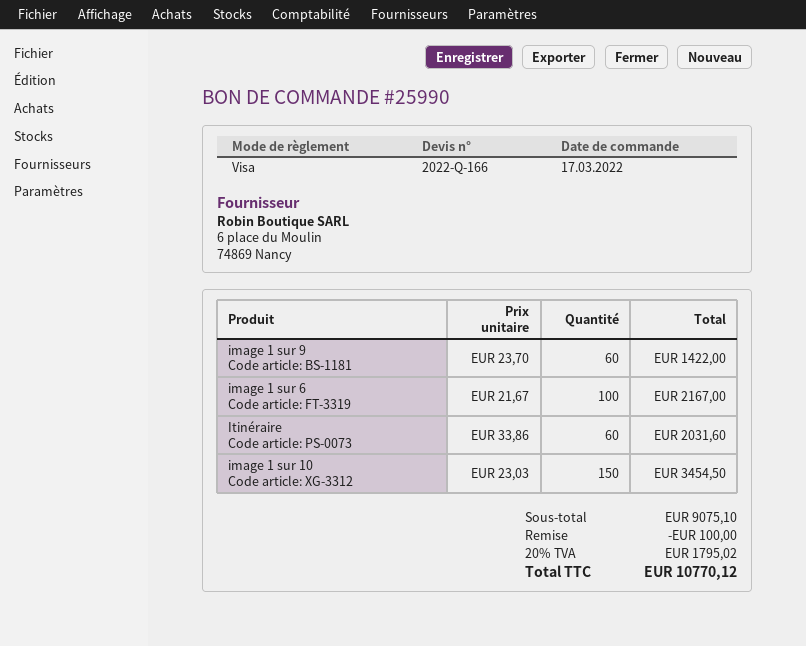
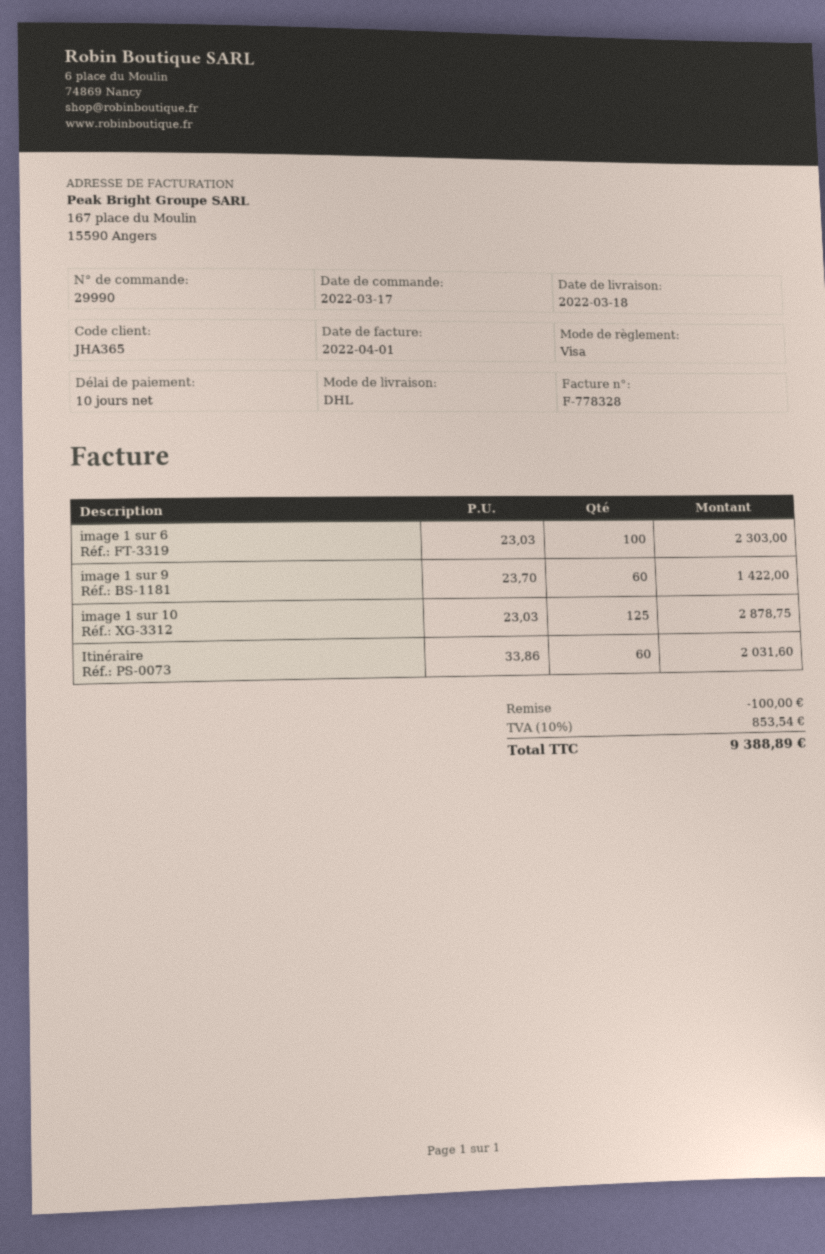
order number: 25990 -> 29990
image 1 sur 6: 100 x 21.67 = 2167.00 -> 100 x 23.03 = 2303.00
image 1 sur 10: 150 x 23.03 = 3454.50 -> 125 x 23.03 = 2878.75
tax: 20% = 1795.02 -> 10% = 853.54
total: 10770.12 -> 9388.89

